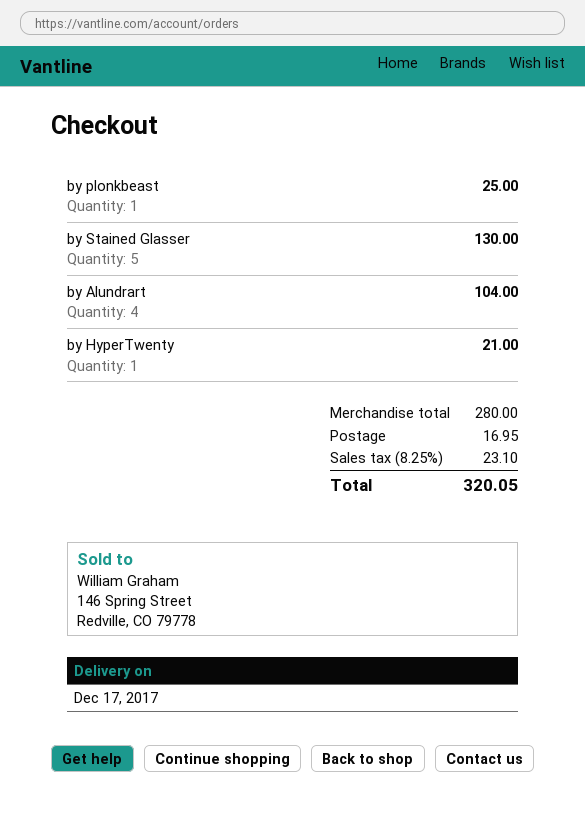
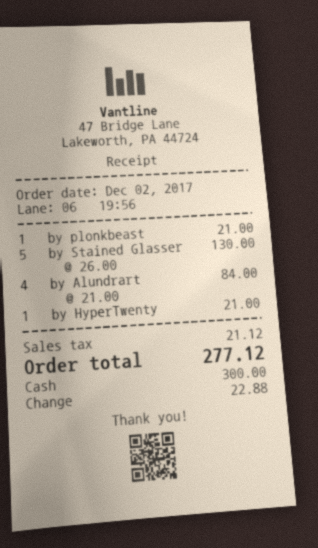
by plonkbeast: 1 for 25.00 -> 1 for 21.00
by Alundrart: 4 for 104.00 -> 4 for 84.00
shipping: 16.95 -> none
tax: 23.10 -> 21.12
total: 320.05 -> 277.12

